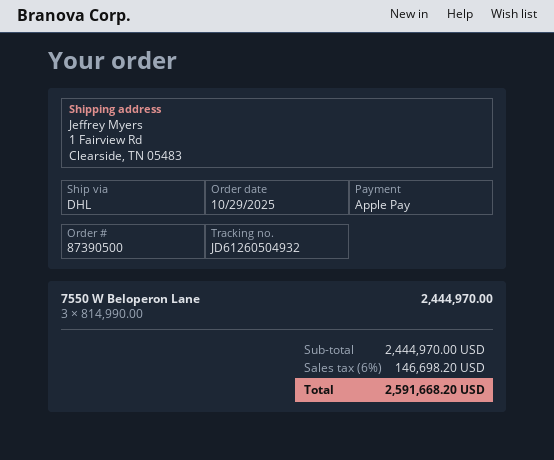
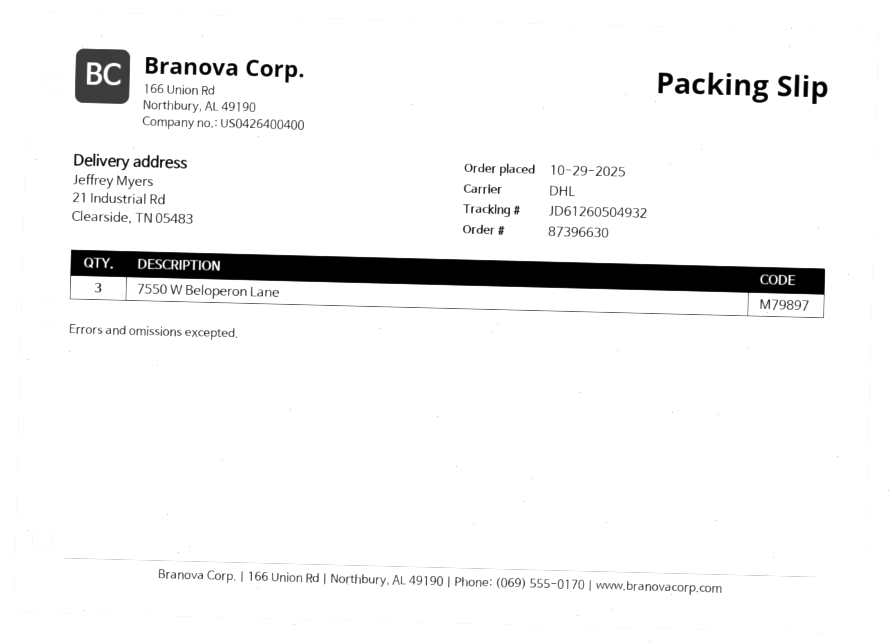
order number: 87390500 -> 87396630
ship to: 1 Fairview Rd, Clearside, TN 05483 -> 21 Industrial Rd, Clearside, TN 05483

